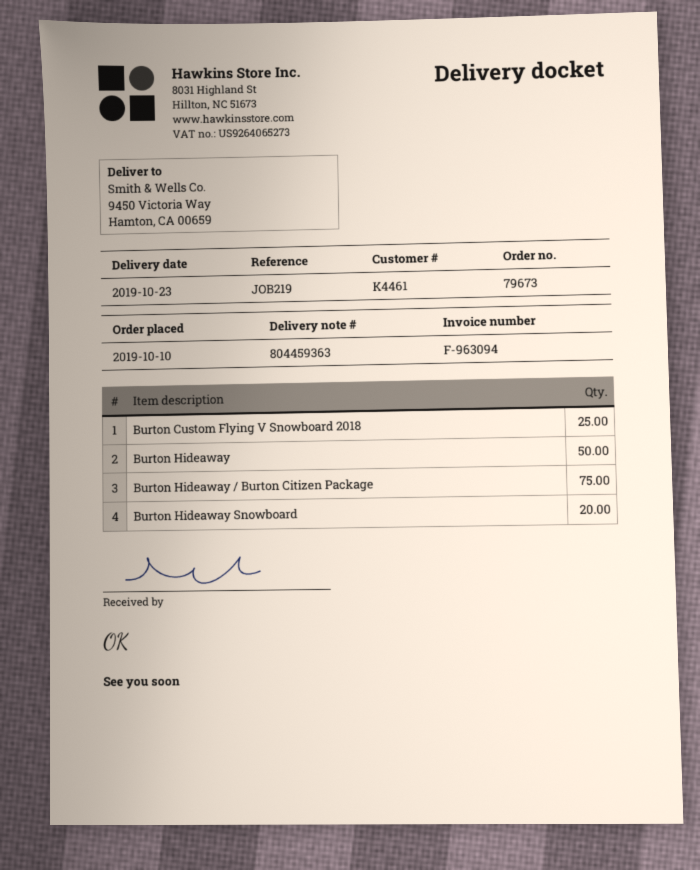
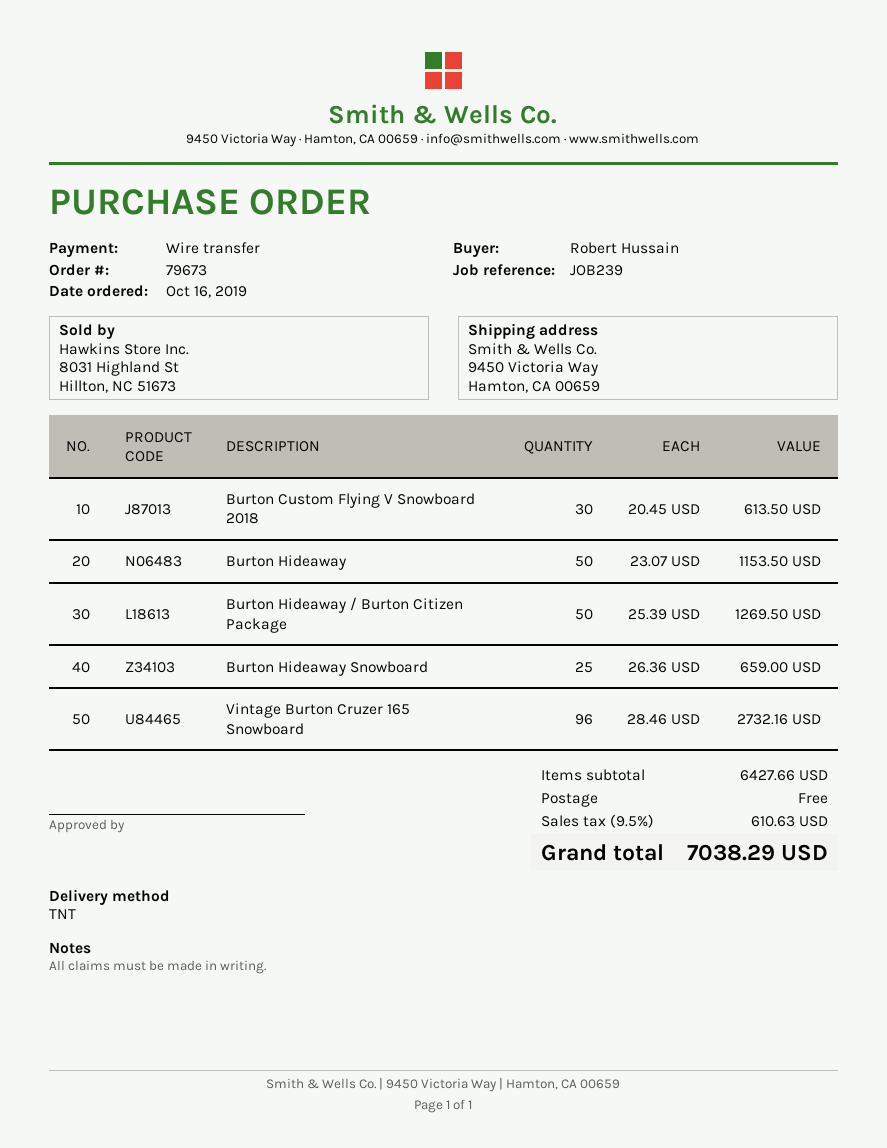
order date: 2019-10-10 -> 2019-10-16
reference: JOB219 -> JOB239
Burton Custom Flying V Snowboard 2018: 25 -> 30
Burton Hideaway / Burton Citizen Package: 75 -> 50
Burton Hideaway Snowboard: 20 -> 25
Vintage Burton Cruzer 165 Snowboard: none -> 96

